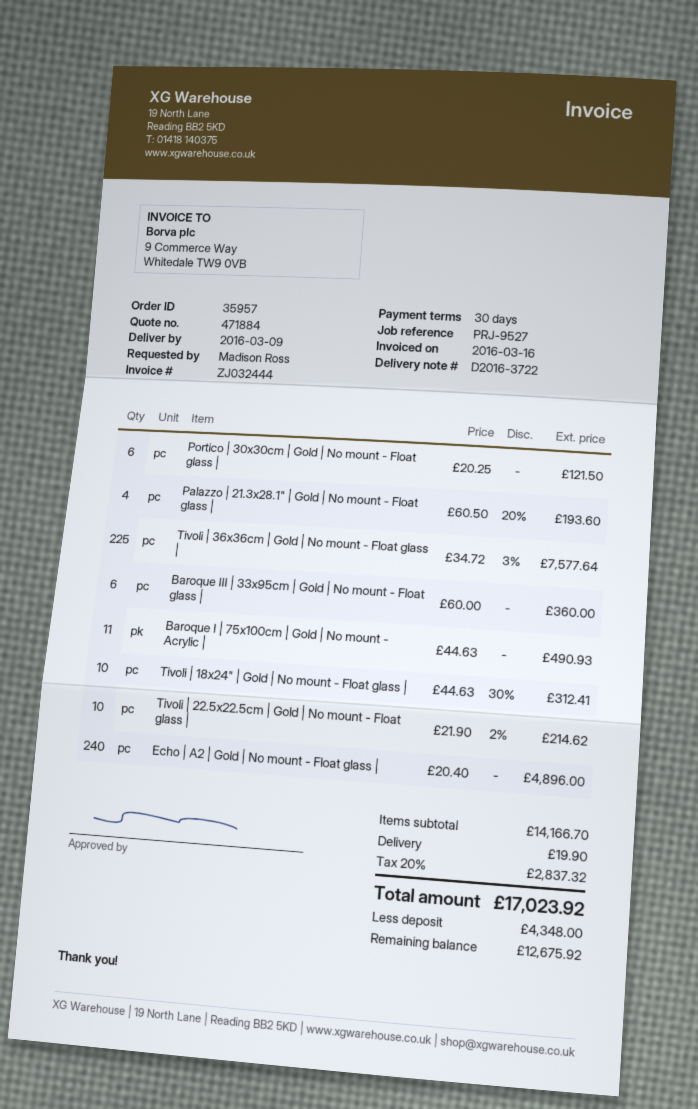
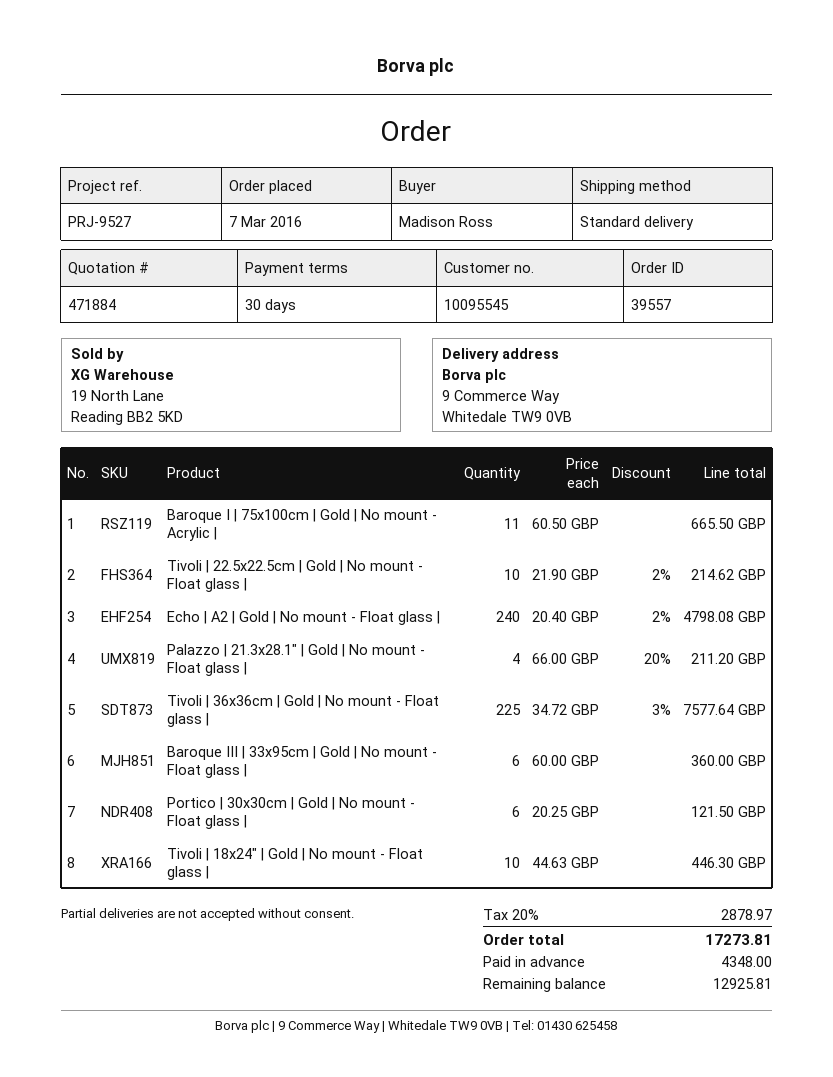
order number: 35957 -> 39557
Palazzo | 21.3x28.1" | Gold | No mount - Float glass |: 4 x 60.50 - 20% = 193.60 -> 4 x 66.00 - 20% = 211.20
Baroque I | 75x100cm | Gold | No mount - Acrylic |: 11 x 44.63 = 490.93 -> 11 x 60.50 = 665.50
Tivoli | 18x24" | Gold | No mount - Float glass |: 10 x 44.63 - 30% = 312.41 -> 10 x 44.63 = 446.30
Echo | A2 | Gold | No mount - Float glass |: 240 x 20.40 = 4896.00 -> 240 x 20.40 - 2% = 4798.08
shipping: 19.90 -> none
tax: 20% = 2837.32 -> 20% = 2878.97
total: 17023.92 -> 17273.81
balance: 12675.92 -> 12925.81

